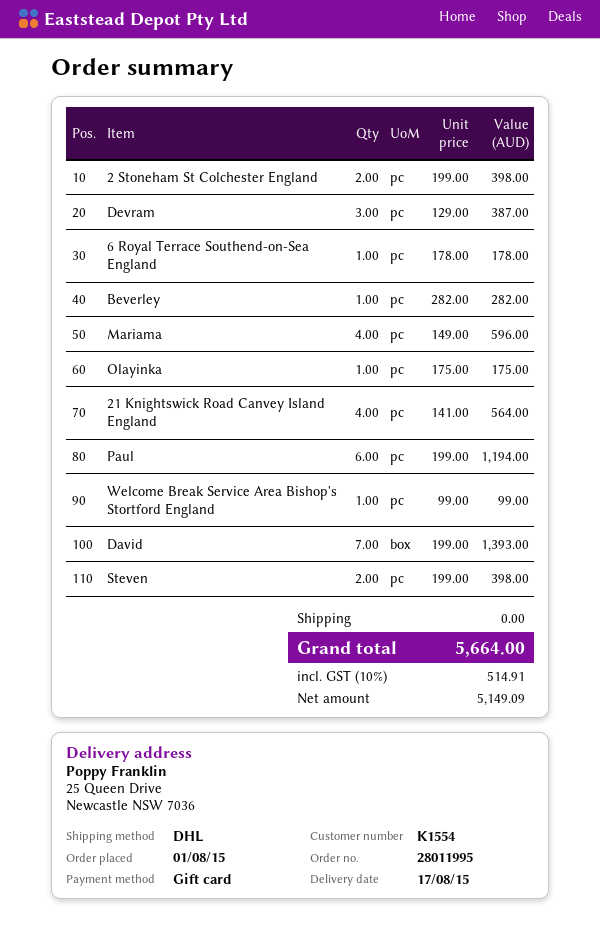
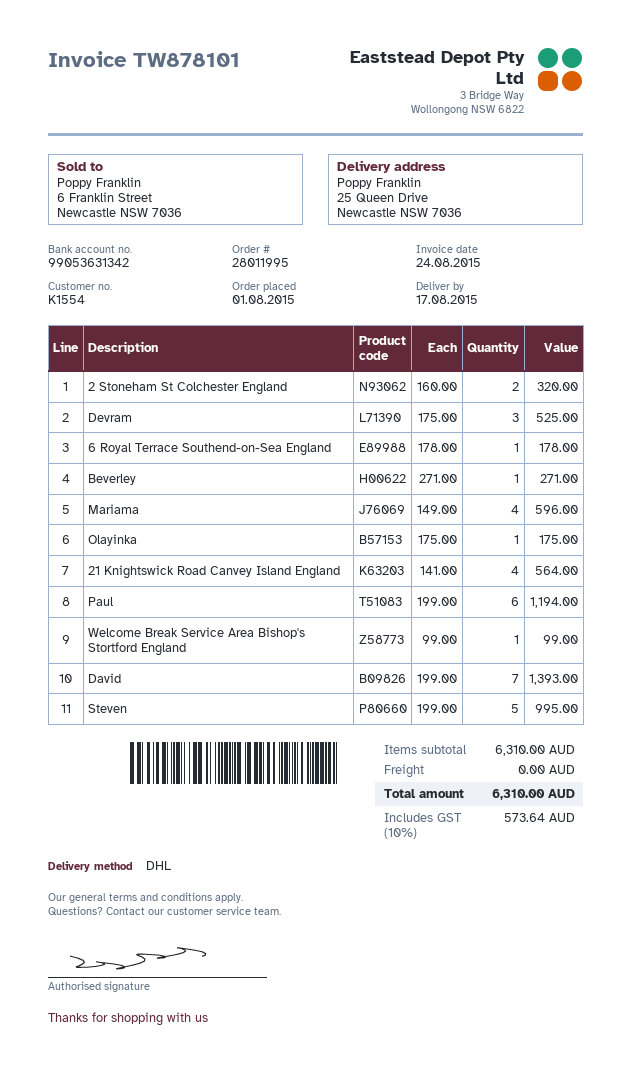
2 Stoneham St Colchester England: 2 x 199.00 = 398.00 -> 2 x 160.00 = 320.00
Devram: 3 x 129.00 = 387.00 -> 3 x 175.00 = 525.00
Beverley: 1 x 282.00 = 282.00 -> 1 x 271.00 = 271.00
Steven: 2 x 199.00 = 398.00 -> 5 x 199.00 = 995.00
tax: 10% = 514.91 -> 10% = 573.64
total: 5664.00 -> 6310.00

